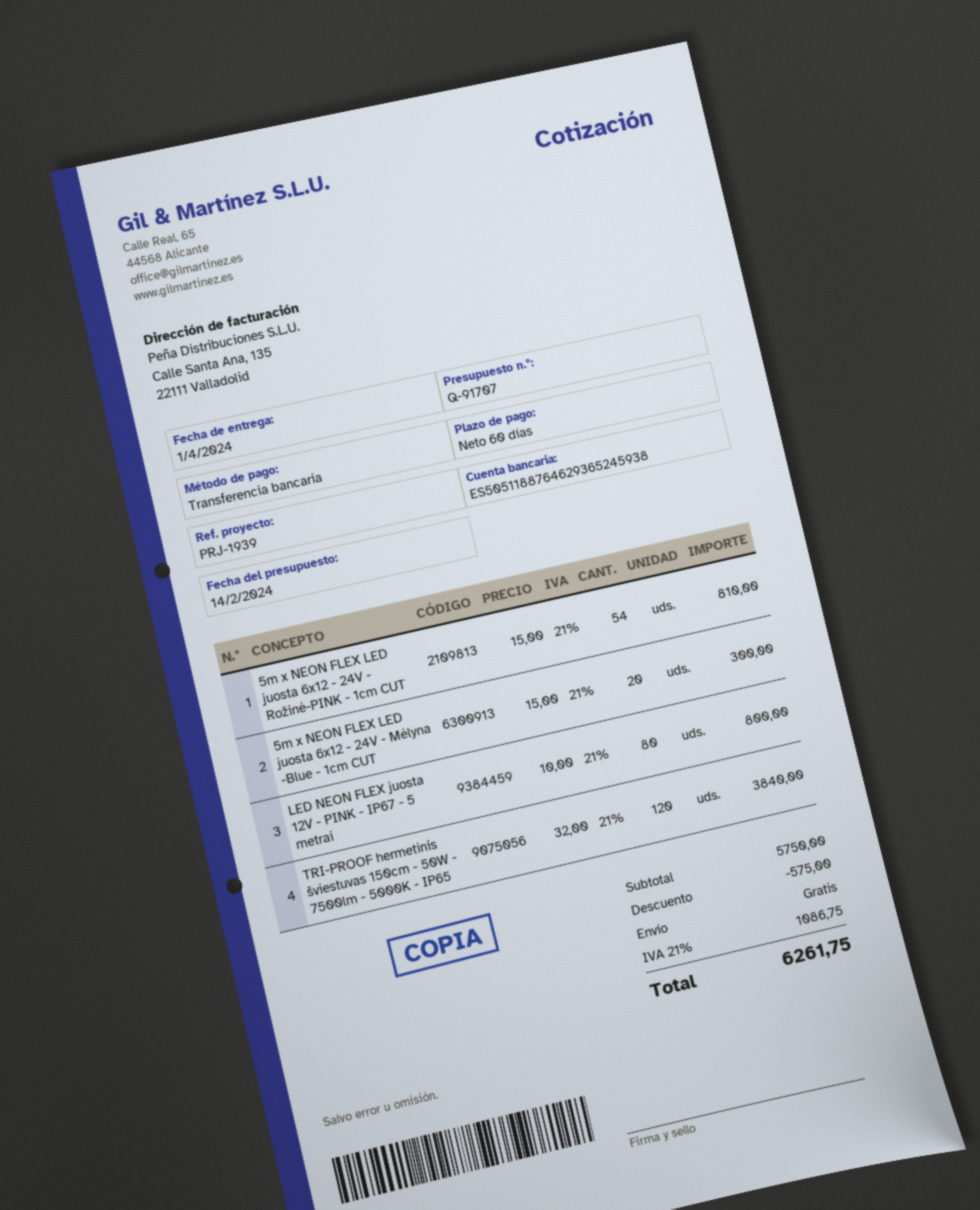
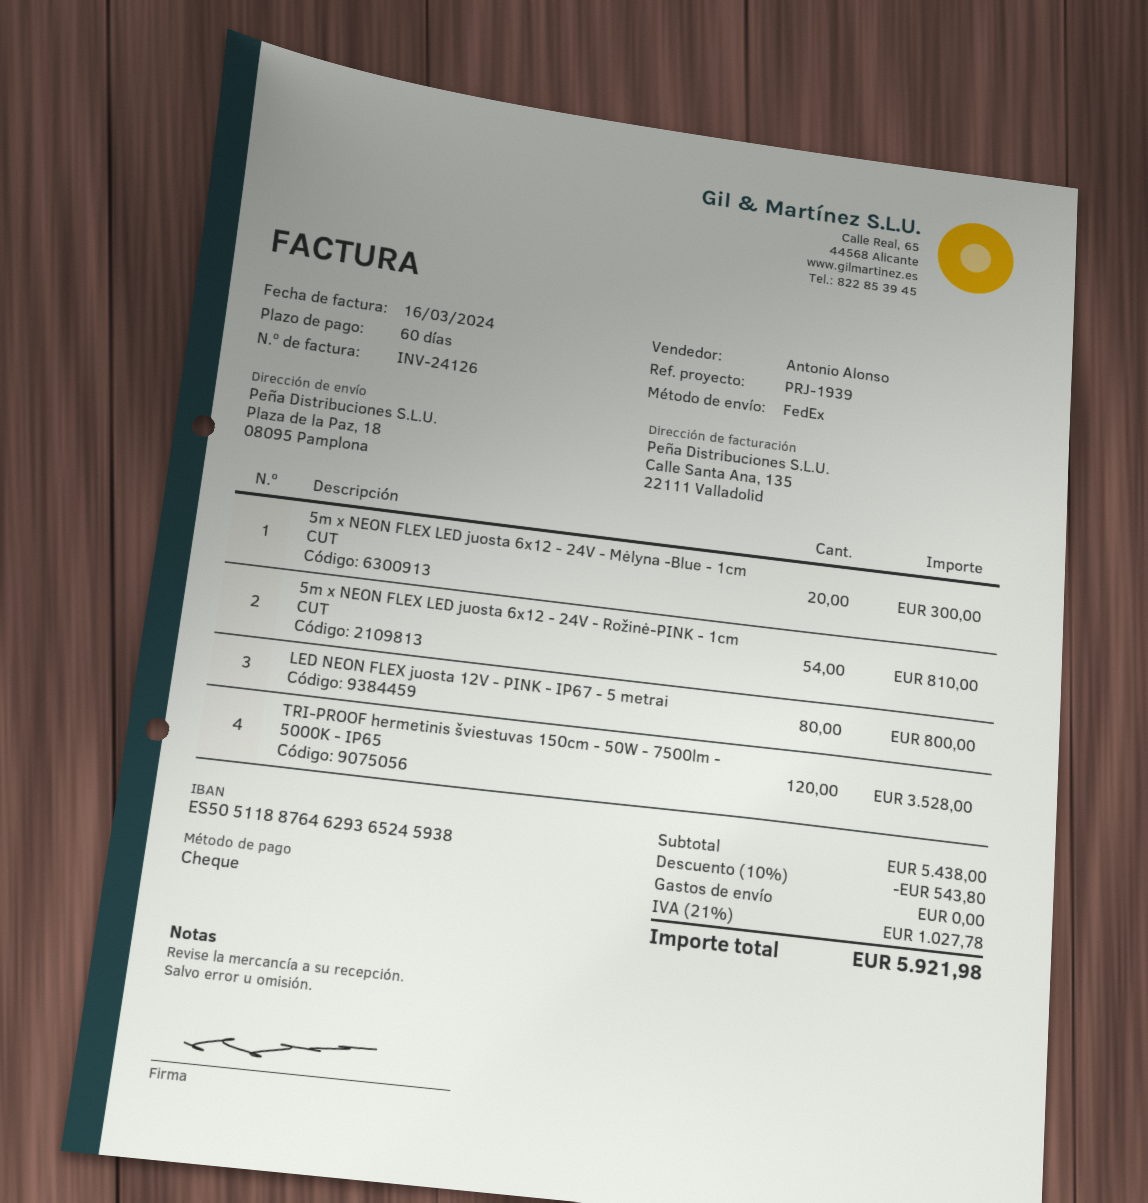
payment method: bank transfer -> cheque
TRI-PROOF hermetinis šviestuvas 150cm - 50W - 7500lm - 5000K - IP65: 120 for 3840.00 -> 120 for 3528.00
subtotal: 5750.00 -> 5438.00
discount: 575.00 -> 543.80
tax: 21% = 1086.75 -> 21% = 1027.78
total: 6261.75 -> 5921.98

